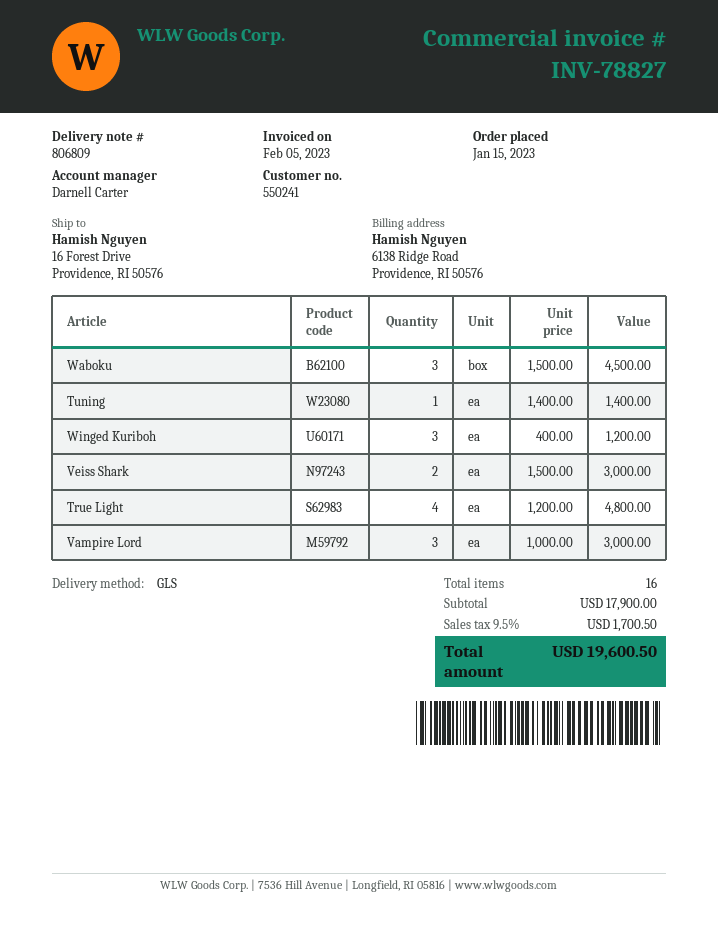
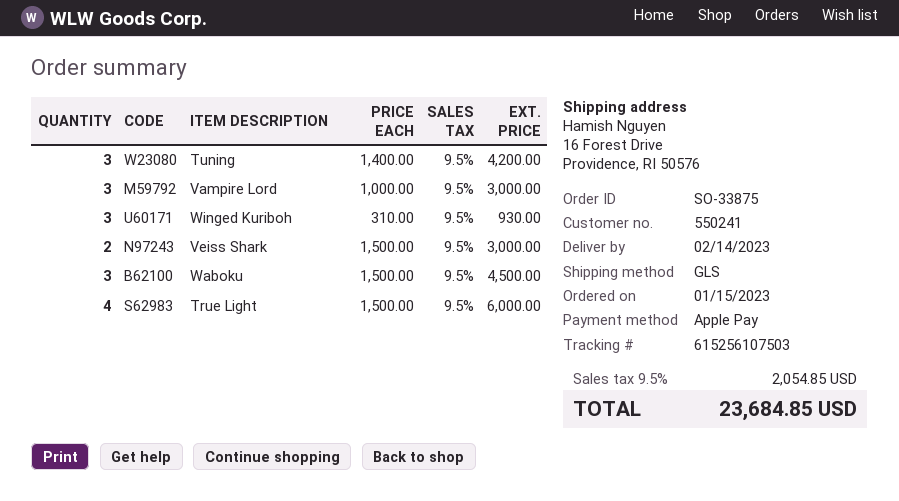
Tuning: 1 x 1400.00 = 1400.00 -> 3 x 1400.00 = 4200.00
Winged Kuriboh: 3 x 400.00 = 1200.00 -> 3 x 310.00 = 930.00
True Light: 4 x 1200.00 = 4800.00 -> 4 x 1500.00 = 6000.00
tax: 9.5% = 1700.50 -> 9.5% = 2054.85
total: 19600.50 -> 23684.85

